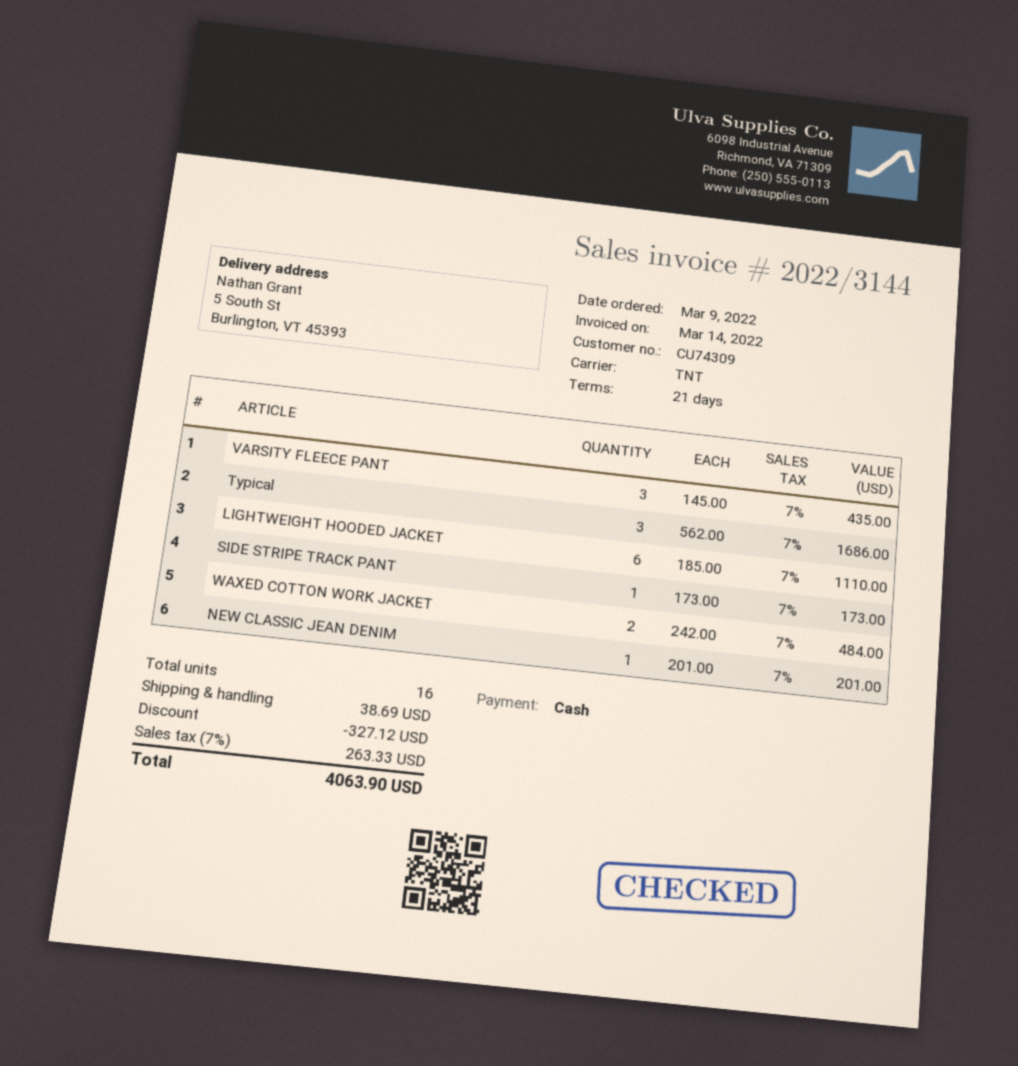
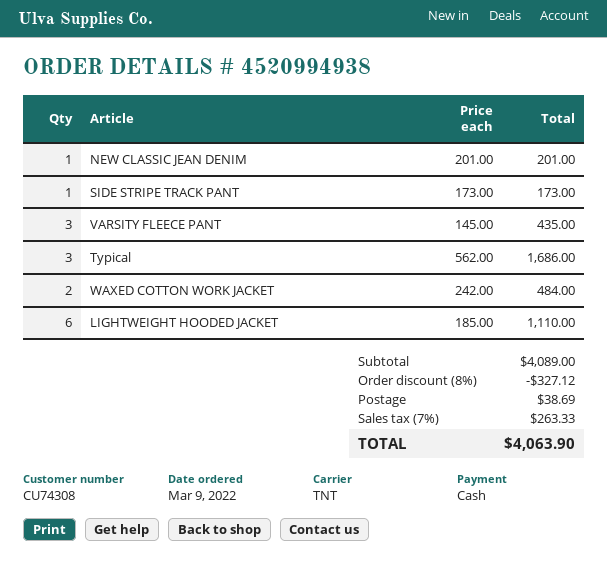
customer number: CU74309 -> CU74308

